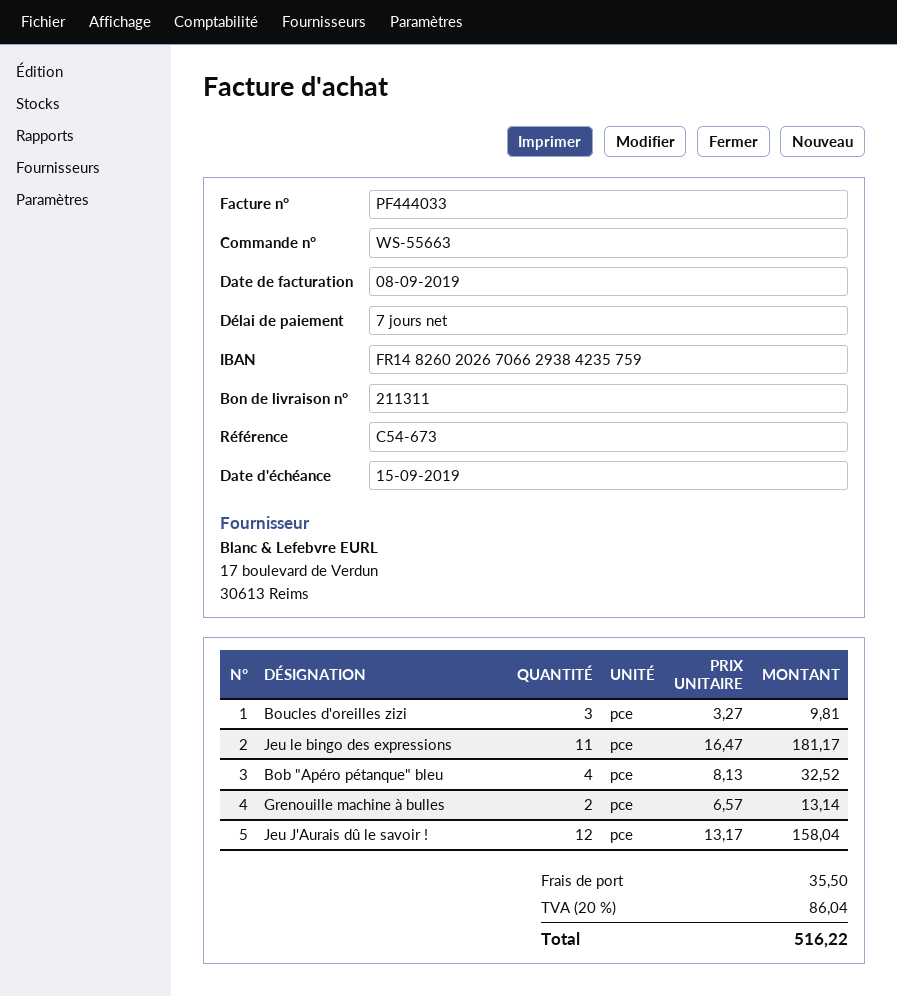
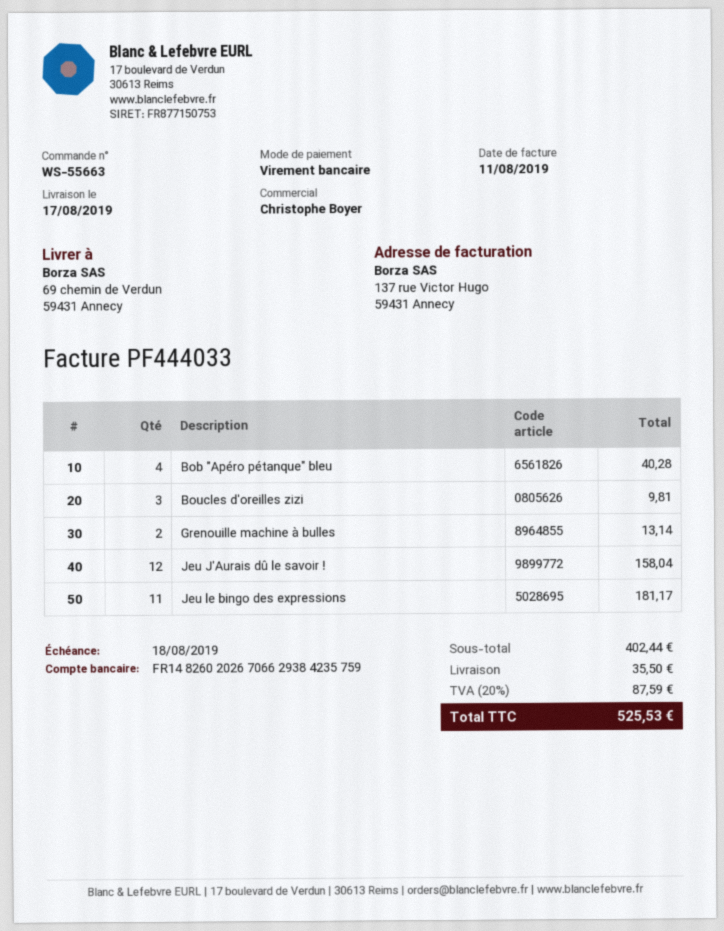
invoice date: 2019-09-08 -> 2019-08-11
due date: 2019-09-15 -> 2019-08-18
Bob "Apéro pétanque" bleu: 4 for 32.52 -> 4 for 40.28
tax: 20% = 86.04 -> 20% = 87.59
total: 516.22 -> 525.53

